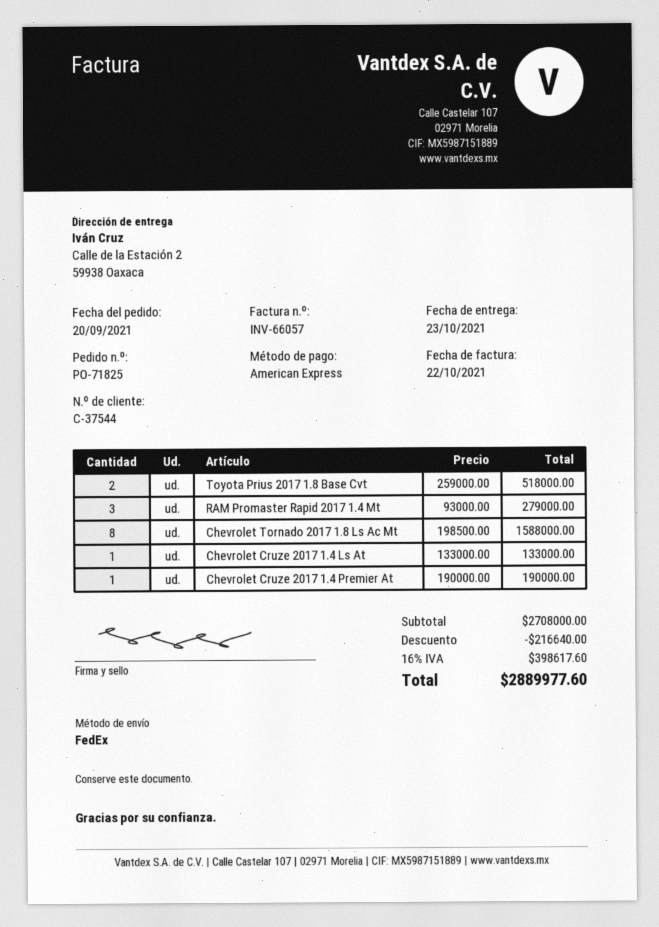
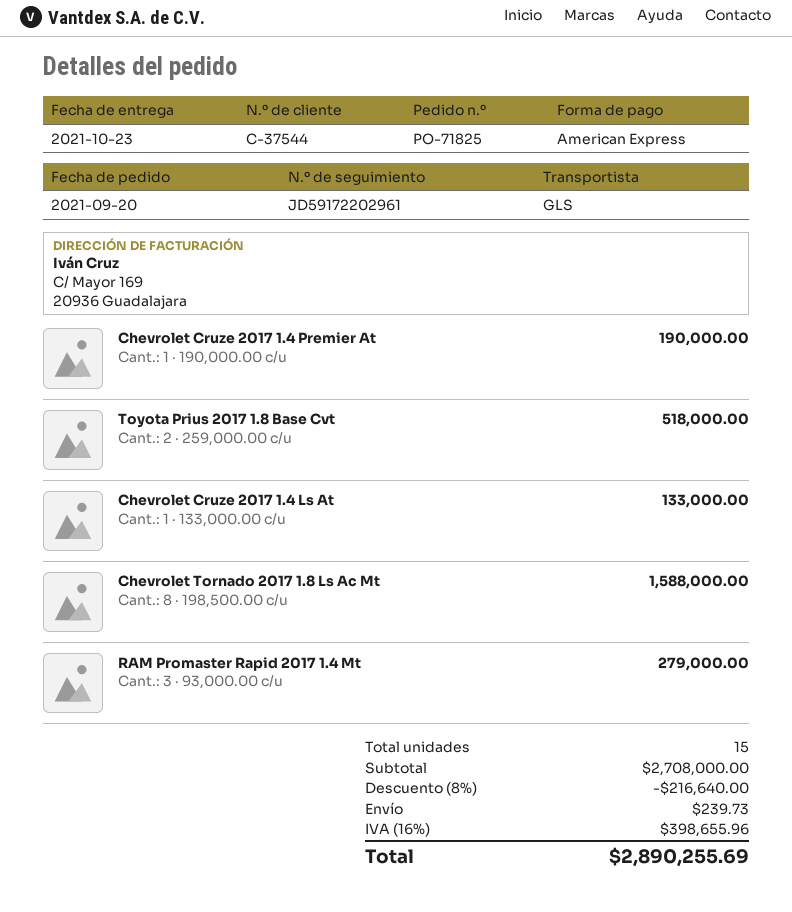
shipping method: FedEx -> GLS
shipping: none -> 239.73
tax: 16% = 398617.60 -> 16% = 398655.96
total: 2889977.60 -> 2890255.69

